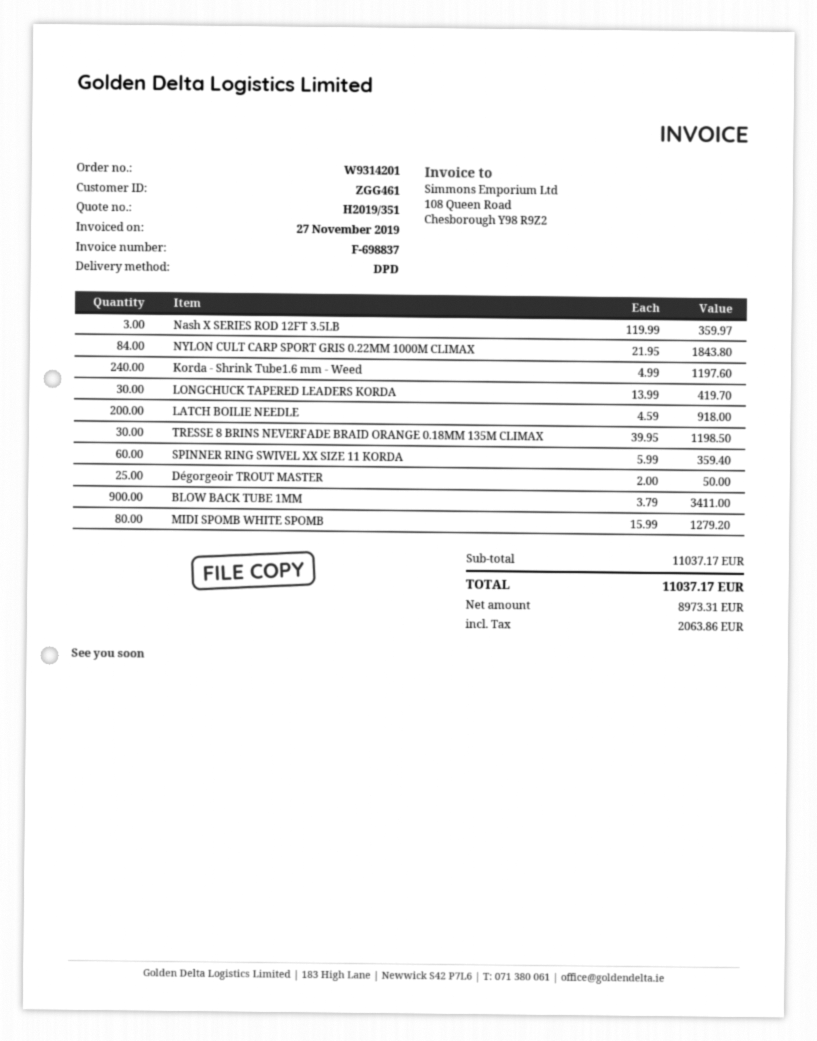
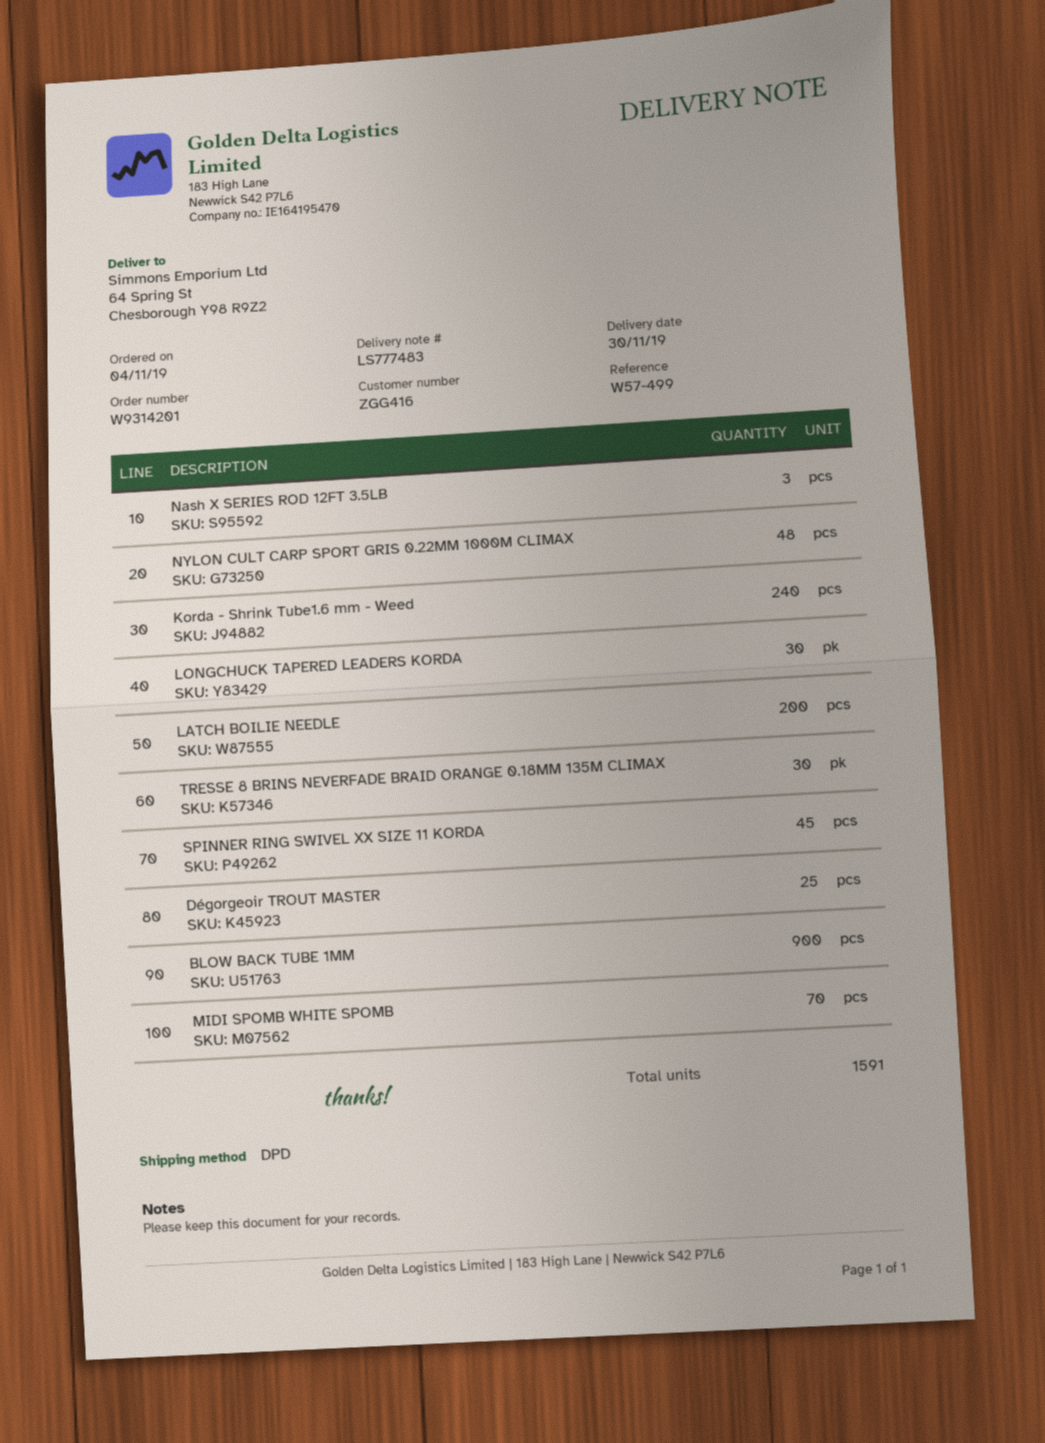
customer number: ZGG461 -> ZGG416
NYLON CULT CARP SPORT GRIS 0.22MM 1000M CLIMAX: 84 -> 48
SPINNER RING SWIVEL XX SIZE 11 KORDA: 60 -> 45
MIDI SPOMB WHITE SPOMB: 80 -> 70

